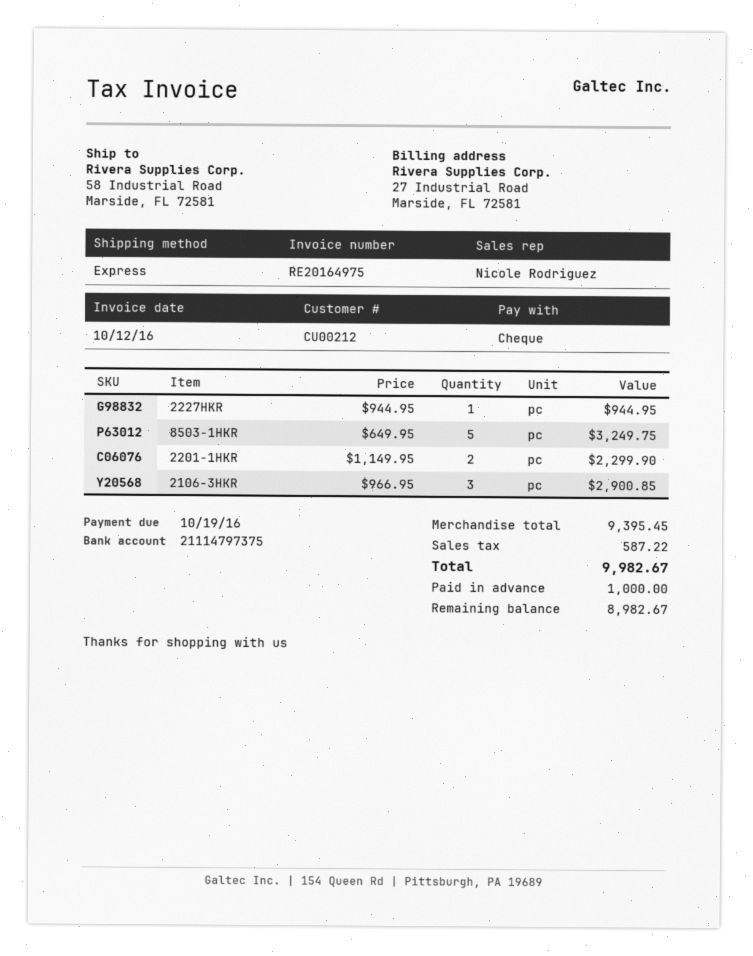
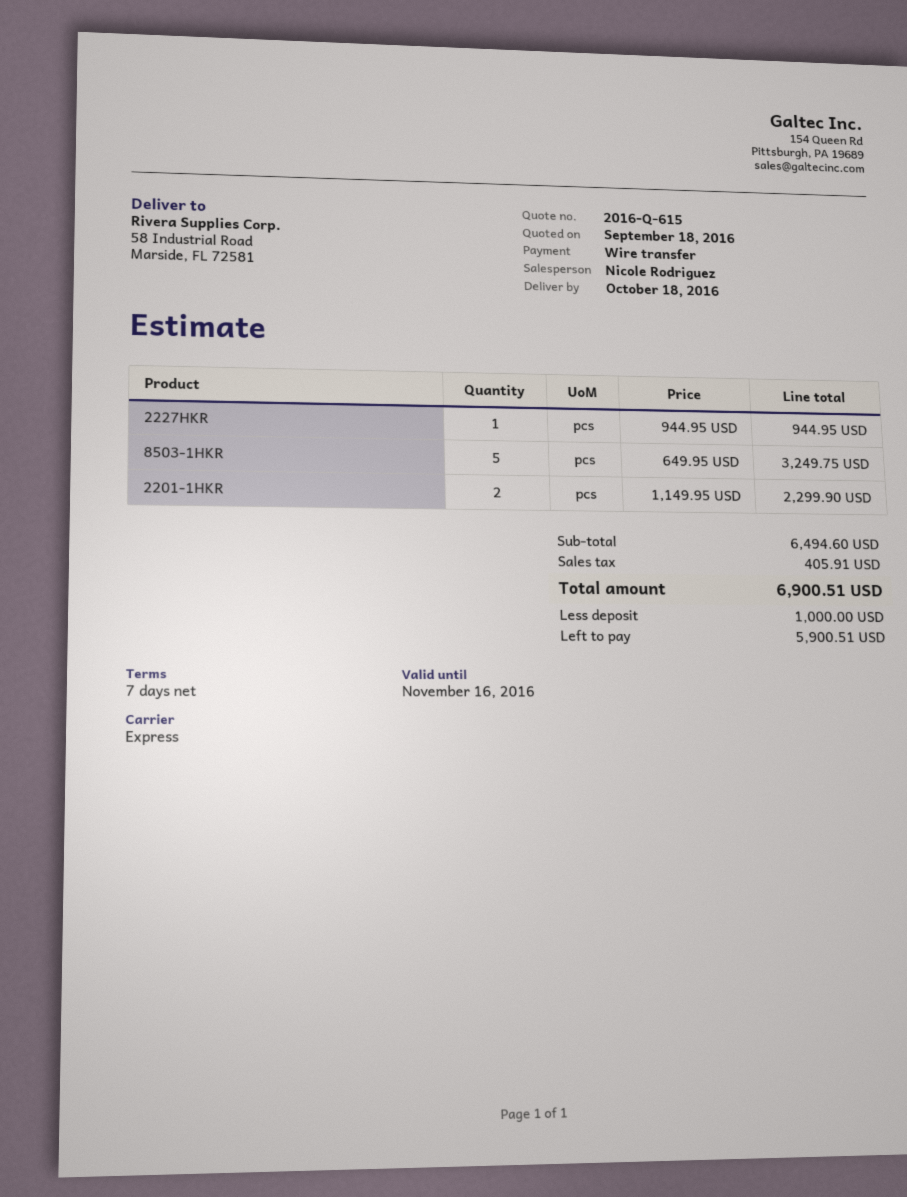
payment method: cheque -> bank transfer
2106-3HKR: 3 x 966.95 = 2900.85 -> none
subtotal: 9395.45 -> 6494.60
tax: 587.22 -> 405.91
total: 9982.67 -> 6900.51
balance: 8982.67 -> 5900.51

